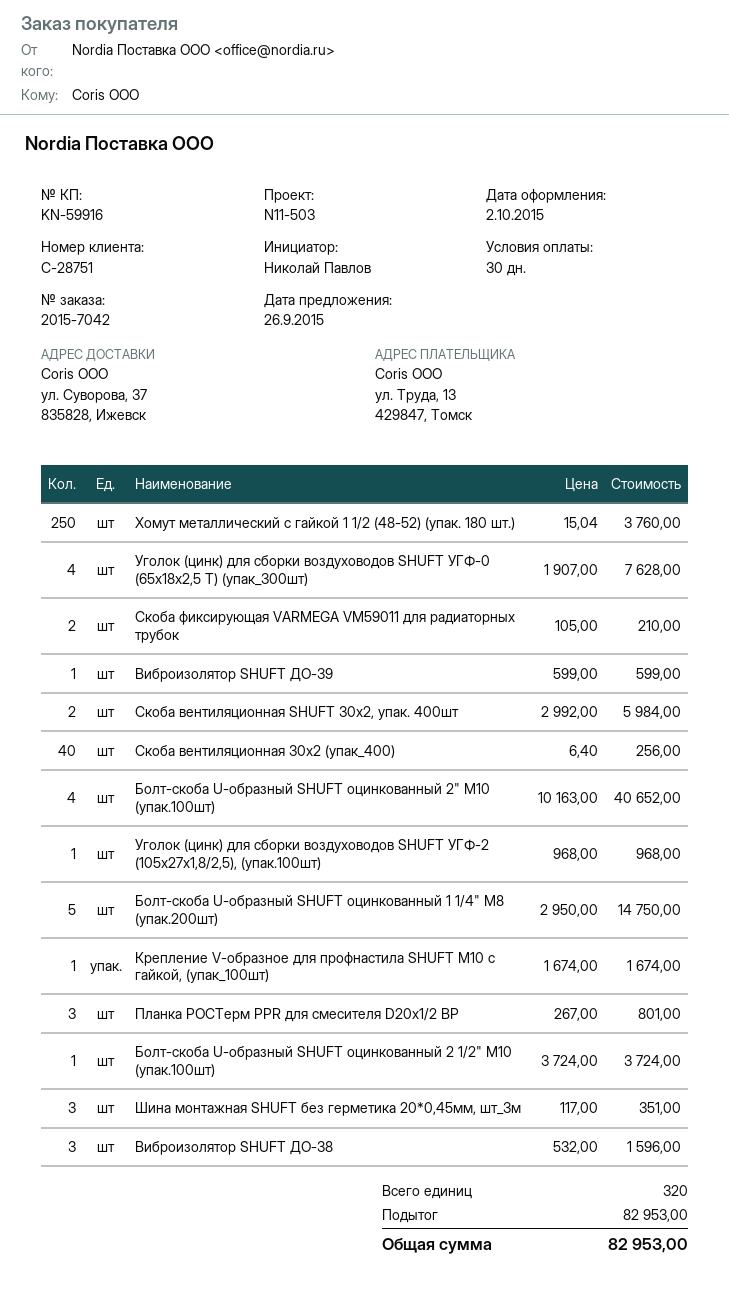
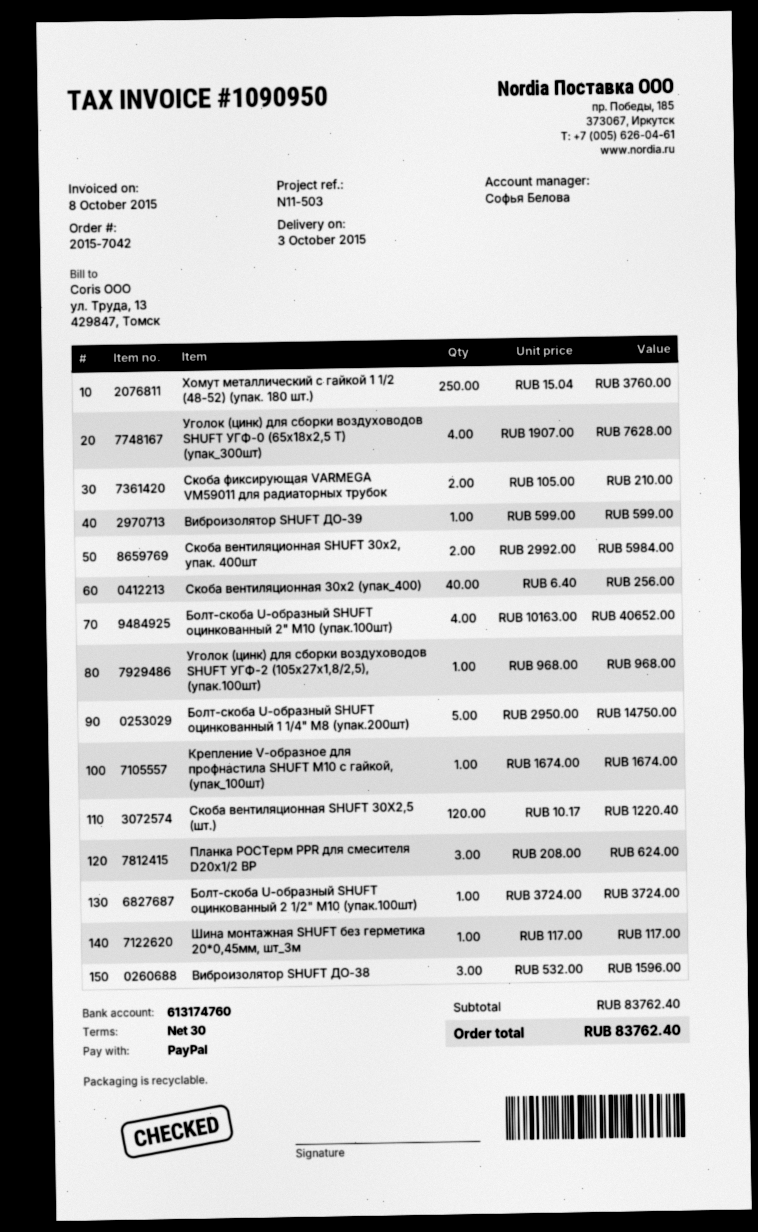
Планка РОСТерм PPR для смесителя D20х1/2 ВР: 3 x 267.00 = 801.00 -> 3 x 208.00 = 624.00
Шина монтажная SHUFT без герметика 20*0,45мм, шт_3м: 3 x 117.00 = 351.00 -> 1 x 117.00 = 117.00
Скоба вентиляционная SHUFT 30Х2,5 (шт.): none -> 120 x 10.17 = 1220.40
subtotal: 82953.00 -> 83762.40
total: 82953.00 -> 83762.40

